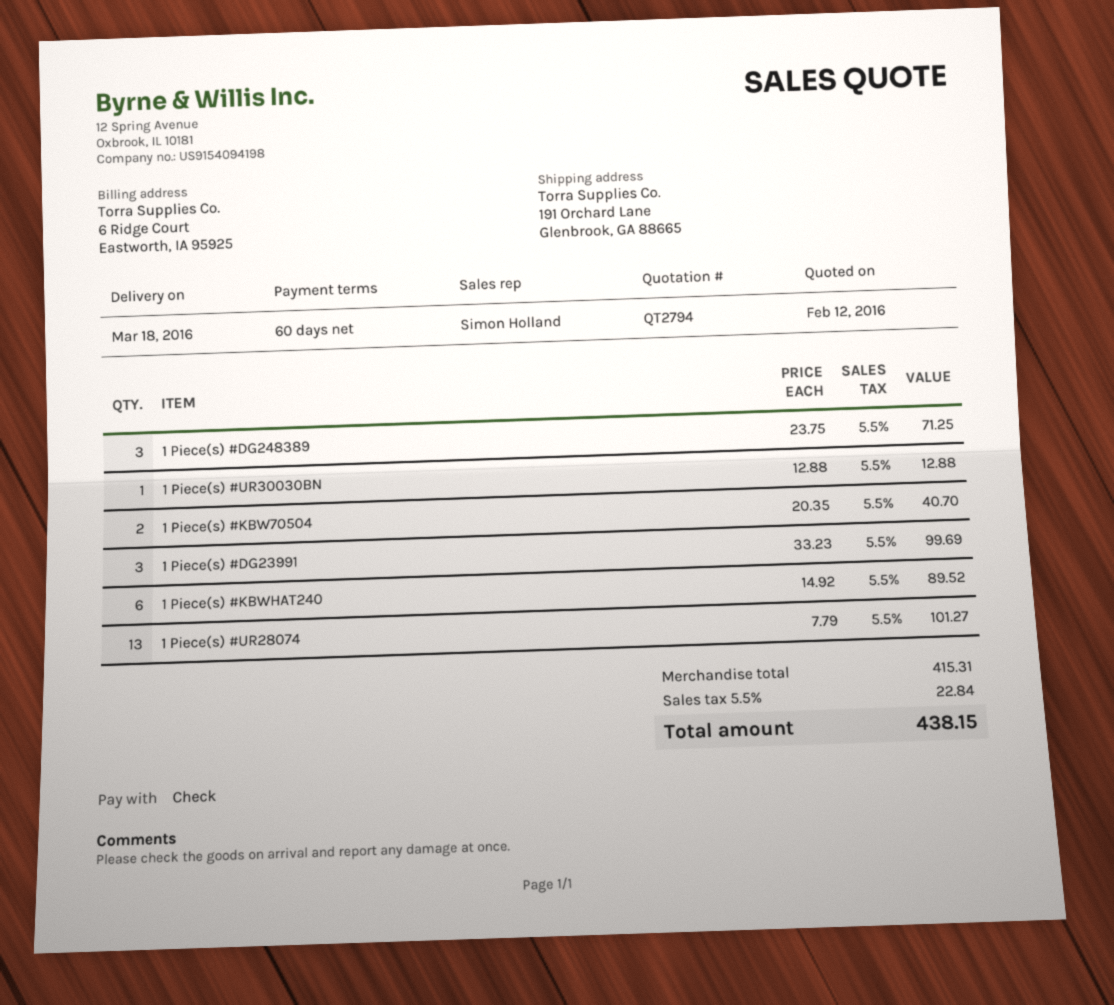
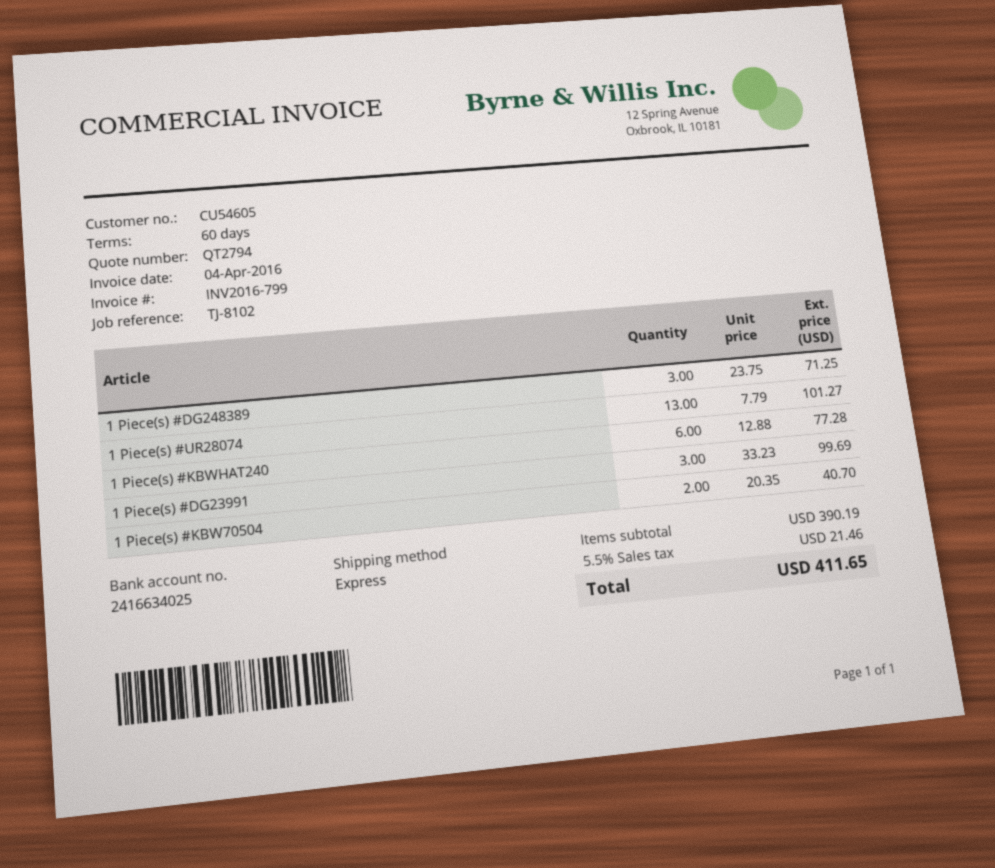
1 Piece(s) #UR30030BN: 1 x 12.88 = 12.88 -> none
1 Piece(s) #KBWHAT240: 6 x 14.92 = 89.52 -> 6 x 12.88 = 77.28
subtotal: 415.31 -> 390.19
tax: 5.5% = 22.84 -> 5.5% = 21.46
total: 438.15 -> 411.65

